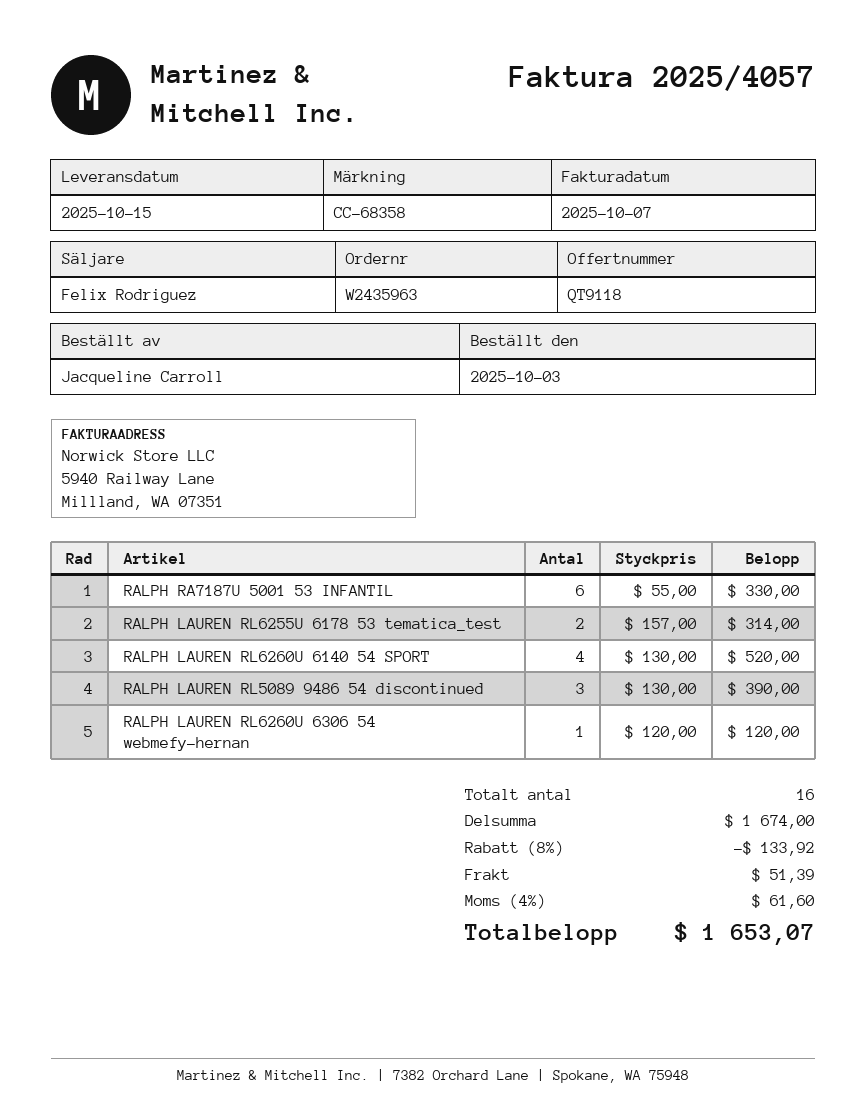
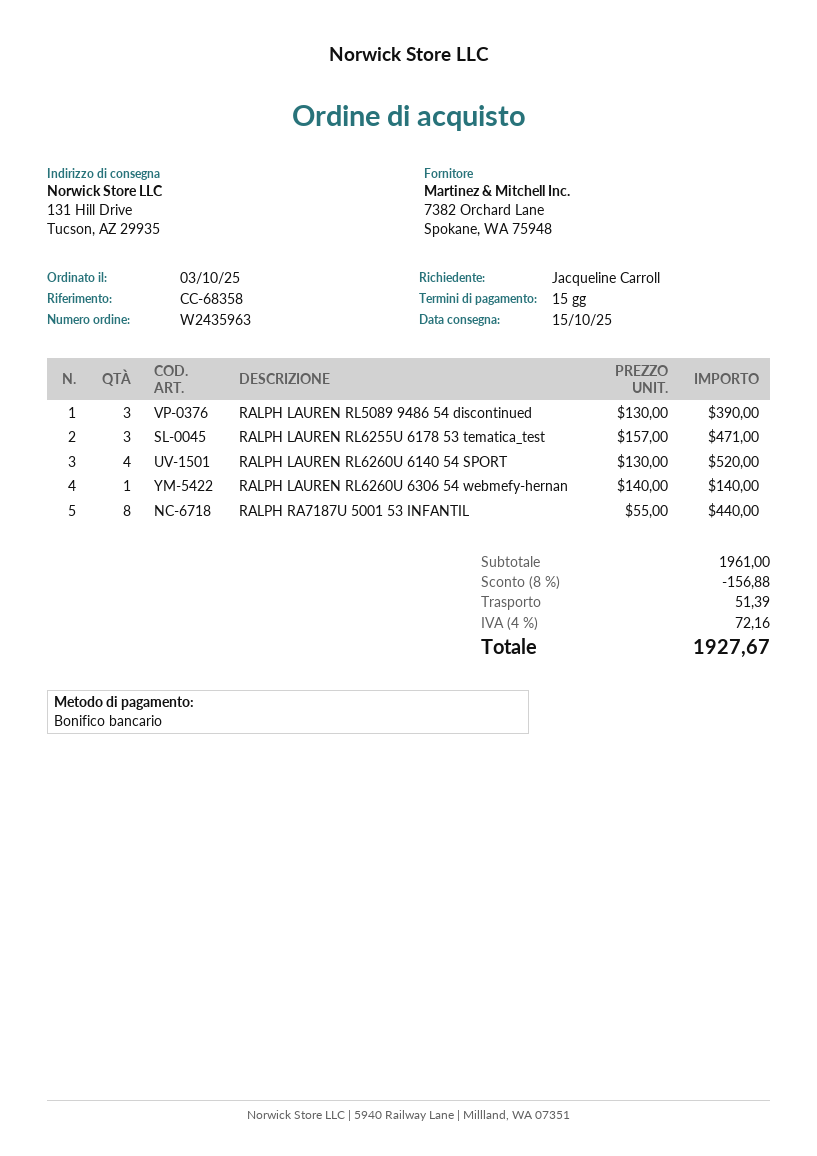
RALPH RA7187U 5001 53 INFANTIL: 6 x 55.00 = 330.00 -> 8 x 55.00 = 440.00
RALPH LAUREN RL6255U 6178 53 tematica_test: 2 x 157.00 = 314.00 -> 3 x 157.00 = 471.00
RALPH LAUREN RL6260U 6306 54 webmefy-hernan: 1 x 120.00 = 120.00 -> 1 x 140.00 = 140.00
subtotal: 1674.00 -> 1961.00
discount: 8% = 133.92 -> 8% = 156.88
tax: 4% = 61.60 -> 4% = 72.16
total: 1653.07 -> 1927.67

